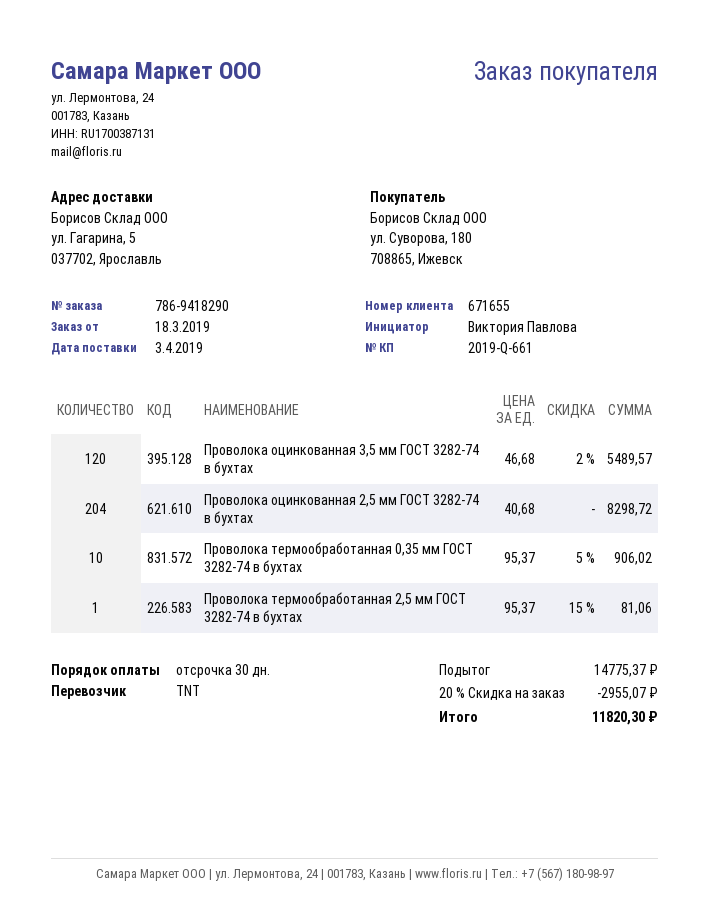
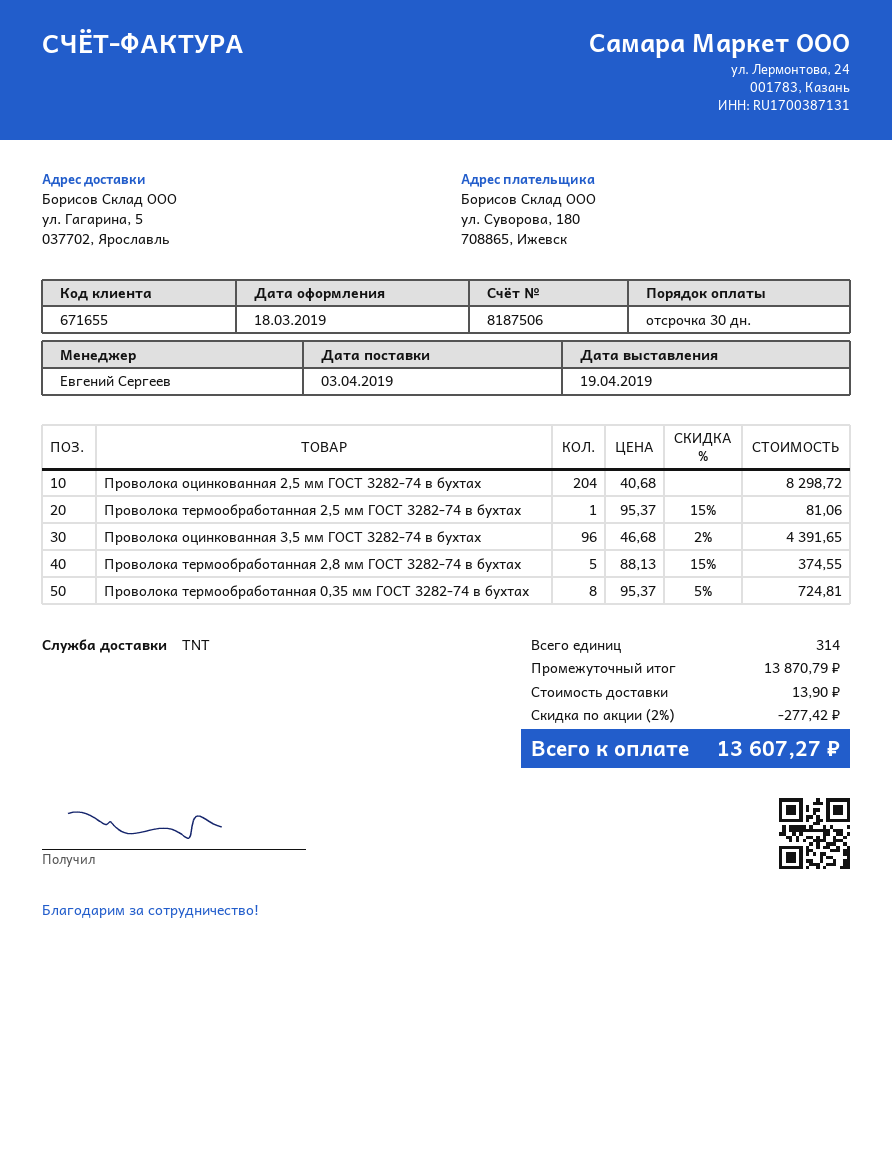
Проволока оцинкованная 3,5 мм ГОСТ 3282-74 в бухтах: 120 x 46.68 - 2% = 5489.57 -> 96 x 46.68 - 2% = 4391.65
Проволока термообработанная 0,35 мм ГОСТ 3282-74 в бухтах: 10 x 95.37 - 5% = 906.02 -> 8 x 95.37 - 5% = 724.81
Проволока термообработанная 2,8 мм ГОСТ 3282-74 в бухтах: none -> 5 x 88.13 - 15% = 374.55
subtotal: 14775.37 -> 13870.79
discount: 20% = 2955.07 -> 2% = 277.42
shipping: none -> 13.90
total: 11820.30 -> 13607.27

